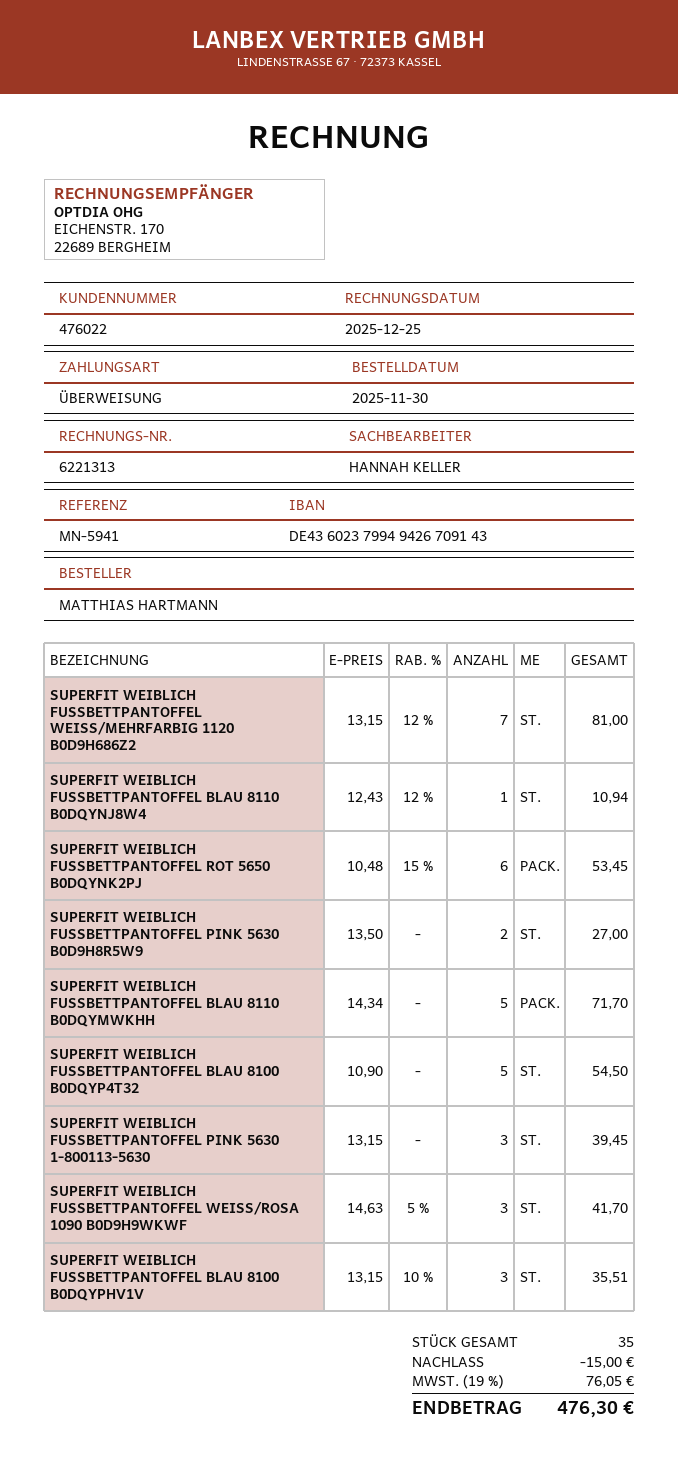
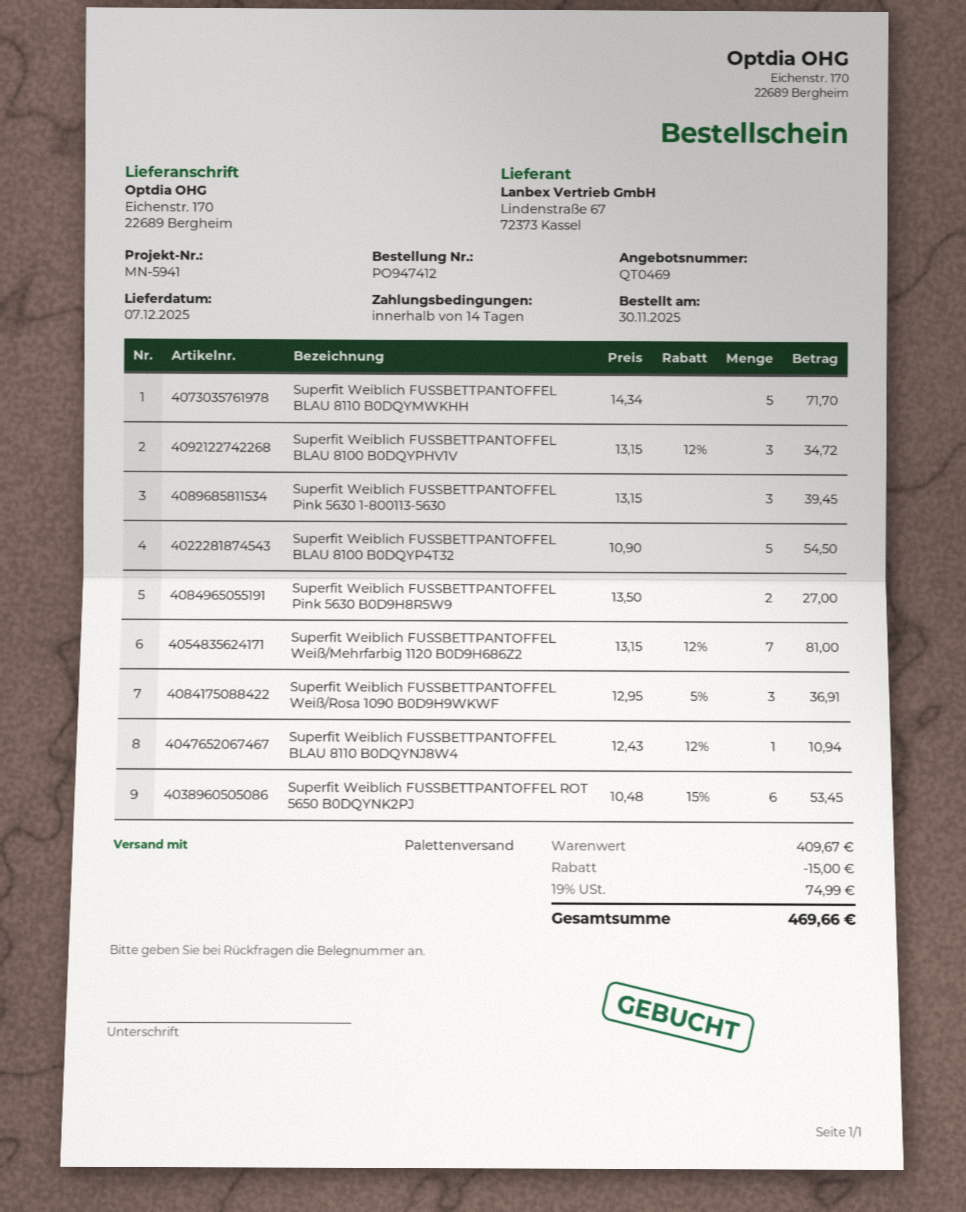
SUPERFIT WEIBLICH FUSSBETTPANTOFFEL WEISS/ROSA 1090 B0D9H9WKWF: 3 x 14.63 - 5% = 41.70 -> 3 x 12.95 - 5% = 36.91
SUPERFIT WEIBLICH FUSSBETTPANTOFFEL BLAU 8100 B0DQYPHV1V: 3 x 13.15 - 10% = 35.51 -> 3 x 13.15 - 12% = 34.72
tax: 19% = 76.05 -> 19% = 74.99
total: 476.30 -> 469.66

